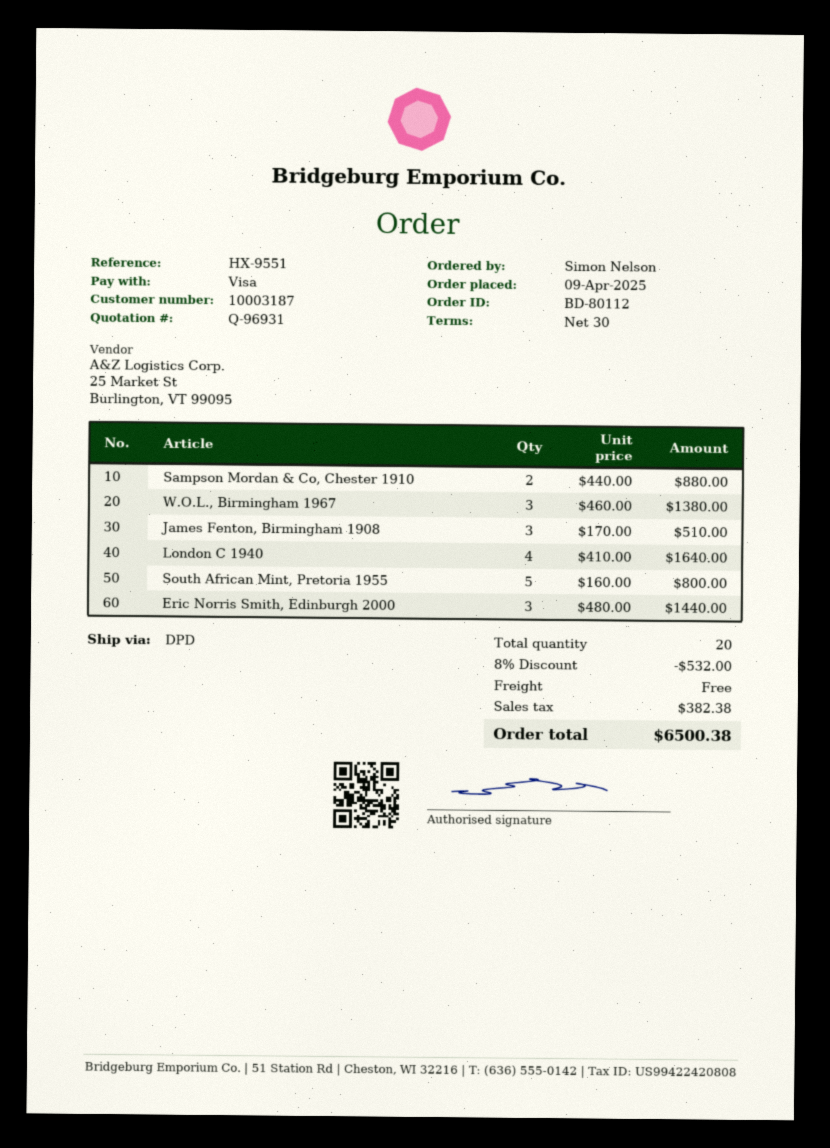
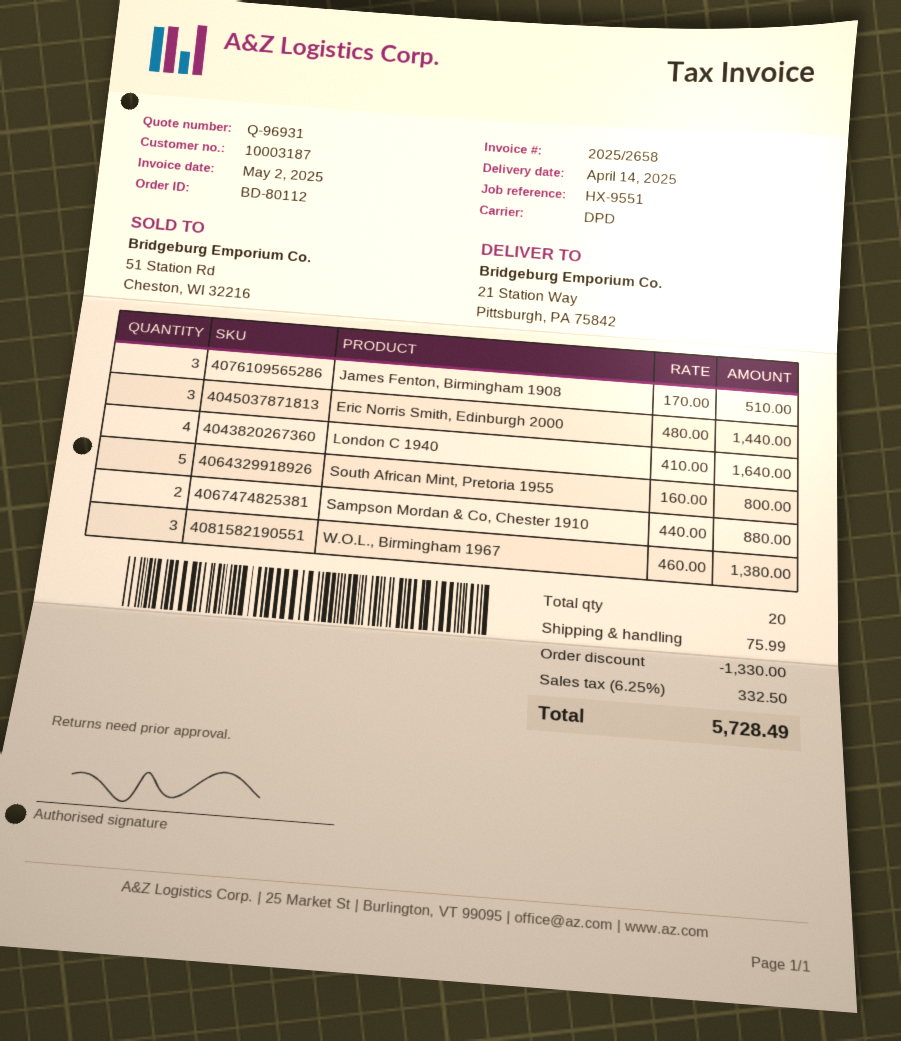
discount: 532.00 -> 1330.00
shipping: 0.00 -> 75.99
tax: 382.38 -> 332.50
total: 6500.38 -> 5728.49

